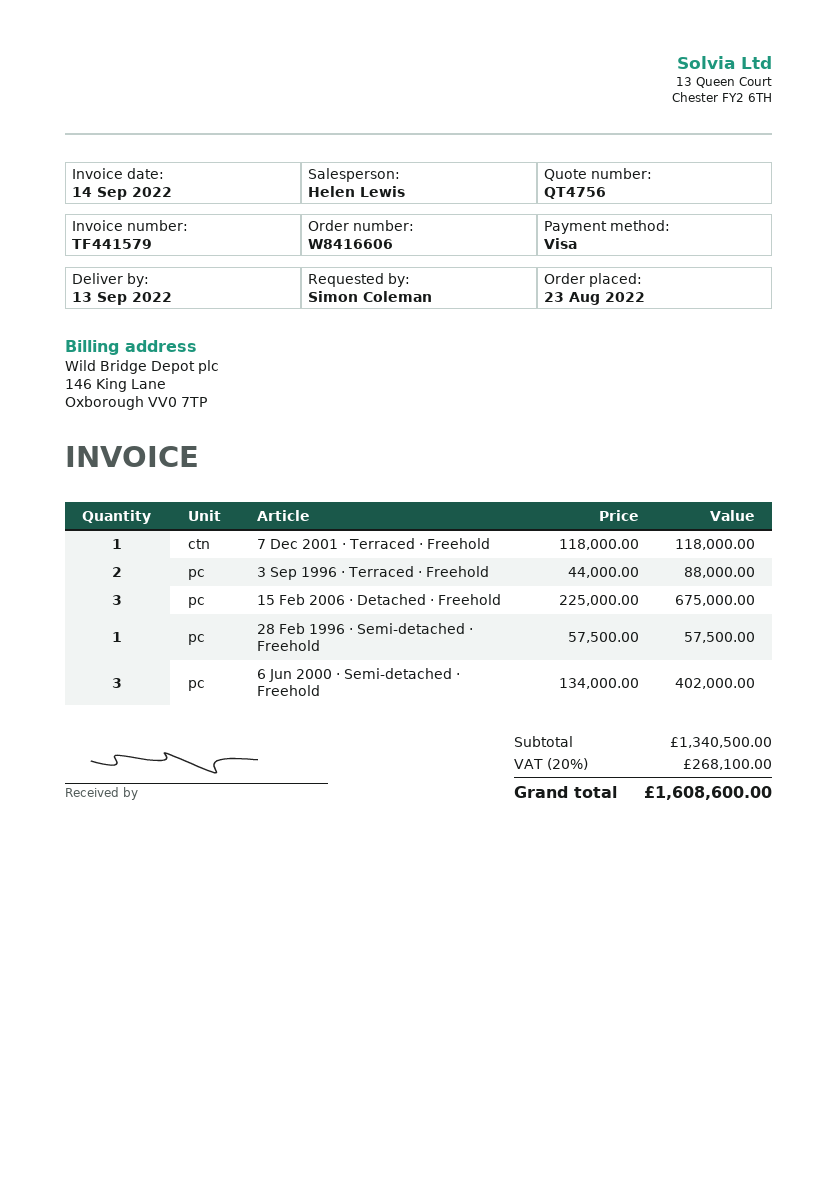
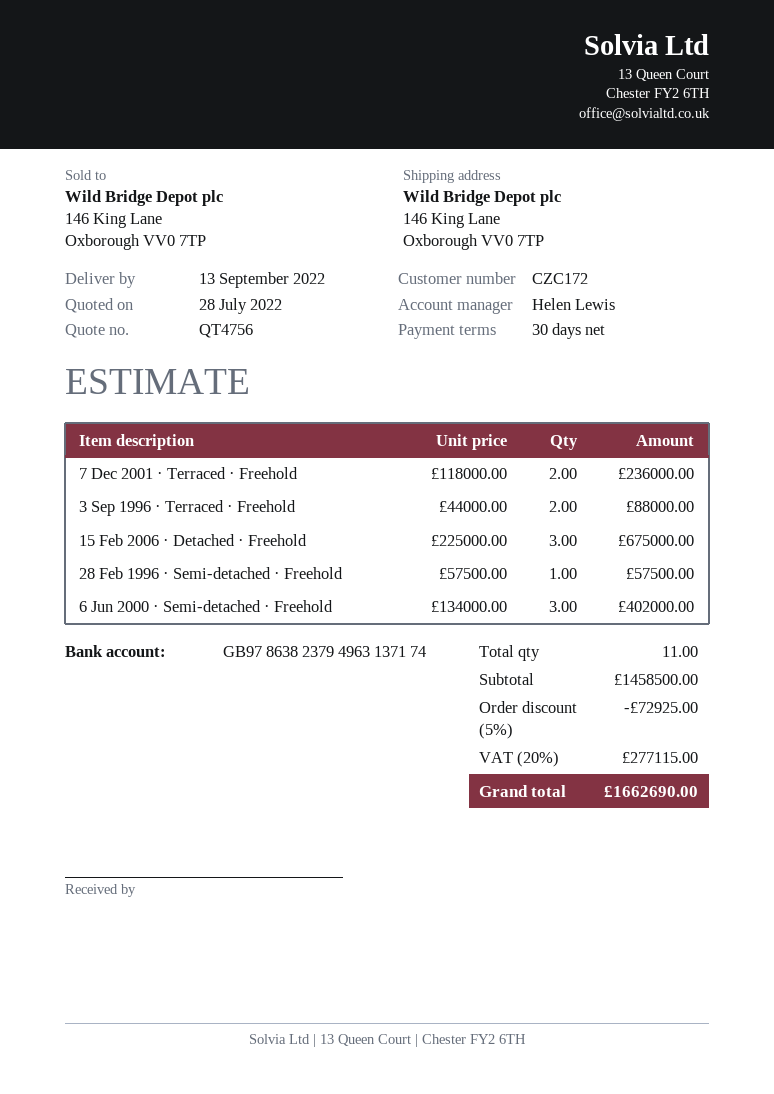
7 Dec 2001 · Terraced · Freehold: 1 x 118000.00 = 118000.00 -> 2 x 118000.00 = 236000.00
subtotal: 1340500.00 -> 1458500.00
discount: none -> 5% = 72925.00
tax: 20% = 268100.00 -> 20% = 277115.00
total: 1608600.00 -> 1662690.00

